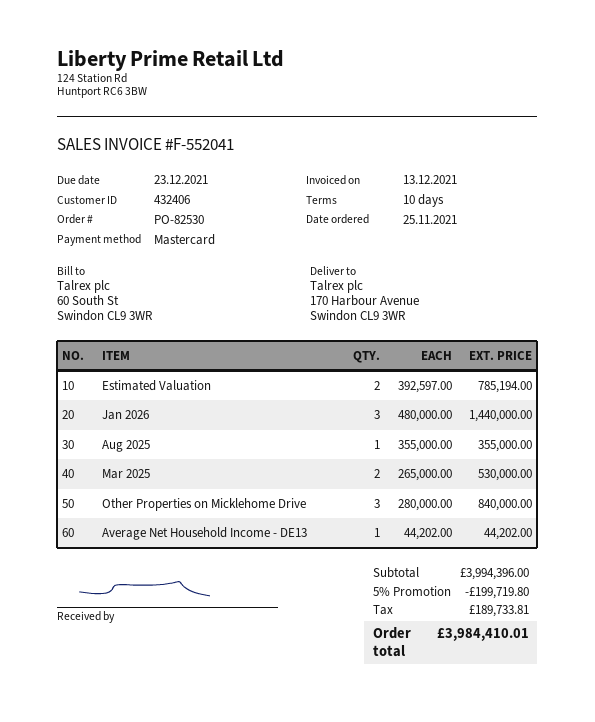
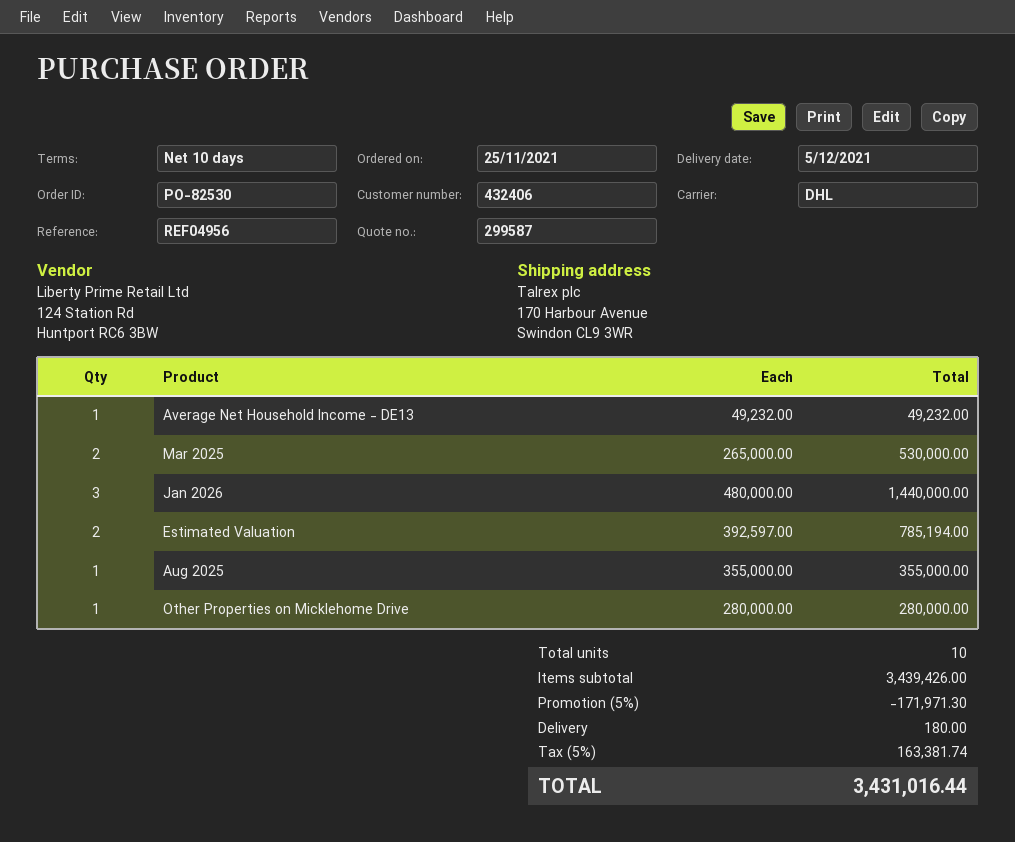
Other Properties on Micklehome Drive: 3 x 280000.00 = 840000.00 -> 1 x 280000.00 = 280000.00
Average Net Household Income - DE13: 1 x 44202.00 = 44202.00 -> 1 x 49232.00 = 49232.00
subtotal: 3994396.00 -> 3439426.00
discount: 5% = 199719.80 -> 5% = 171971.30
shipping: none -> 180.00
tax: 189733.81 -> 163381.74
total: 3984410.01 -> 3431016.44

